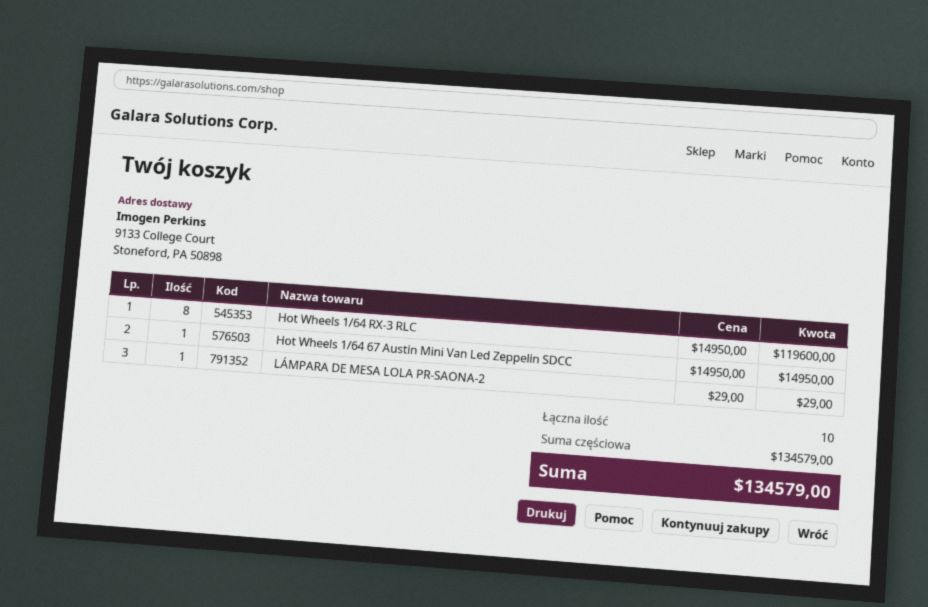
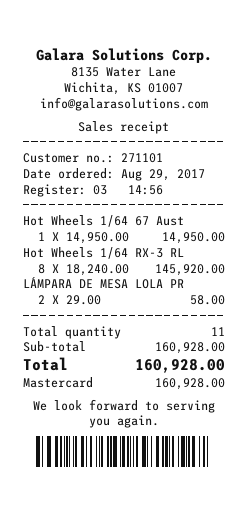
Hot Wheels 1/64 RX-3 RLC: 8 x 14950.00 = 119600.00 -> 8 x 18240.00 = 145920.00
LÁMPARA DE MESA LOLA PR-SAONA-2: 1 x 29.00 = 29.00 -> 2 x 29.00 = 58.00
total quantity: 10 -> 11
subtotal: 134579.00 -> 160928.00
total: 134579.00 -> 160928.00

